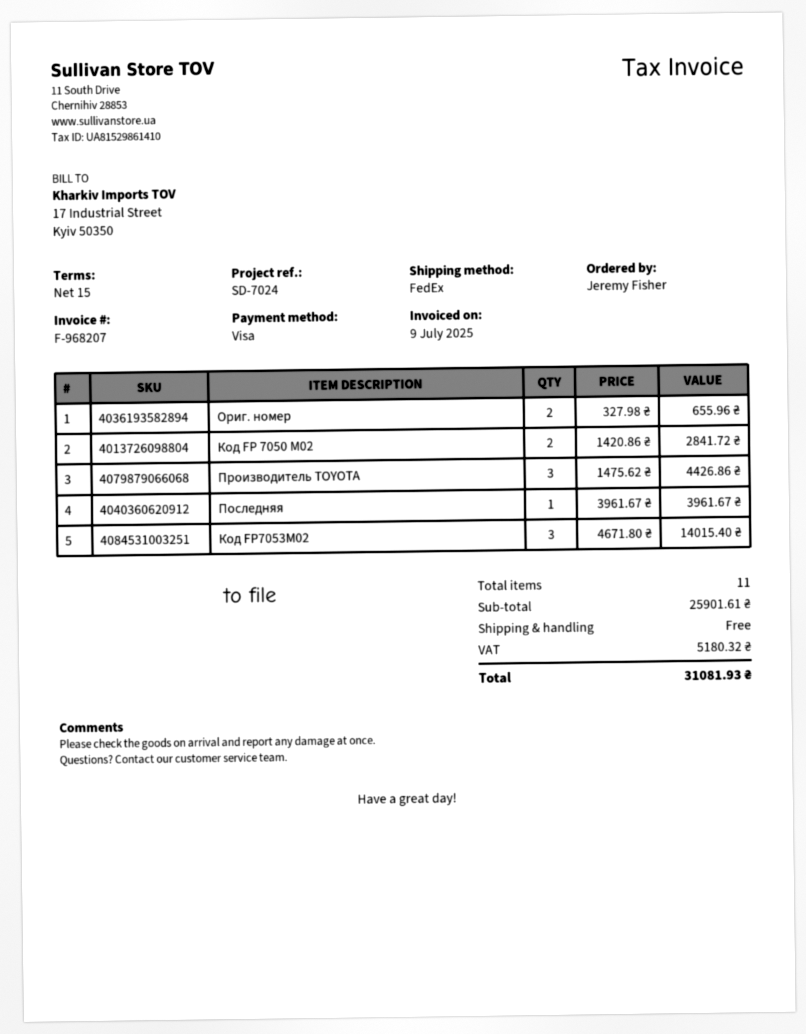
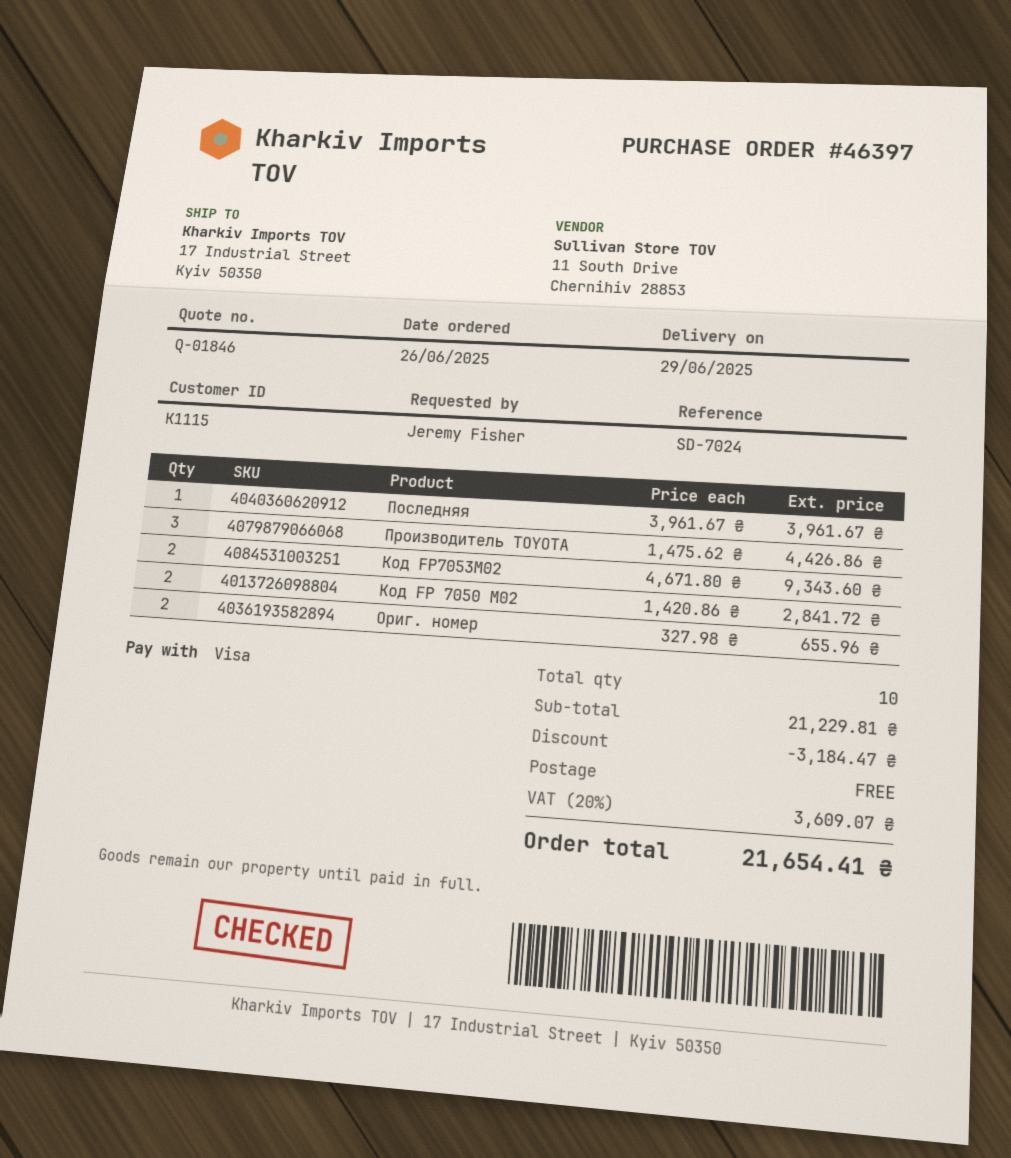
Код FP7053M02: 3 x 4671.80 = 14015.40 -> 2 x 4671.80 = 9343.60
total quantity: 11 -> 10
subtotal: 25901.61 -> 21229.81
discount: none -> 3184.47
tax: 5180.32 -> 3609.07
total: 31081.93 -> 21654.41

